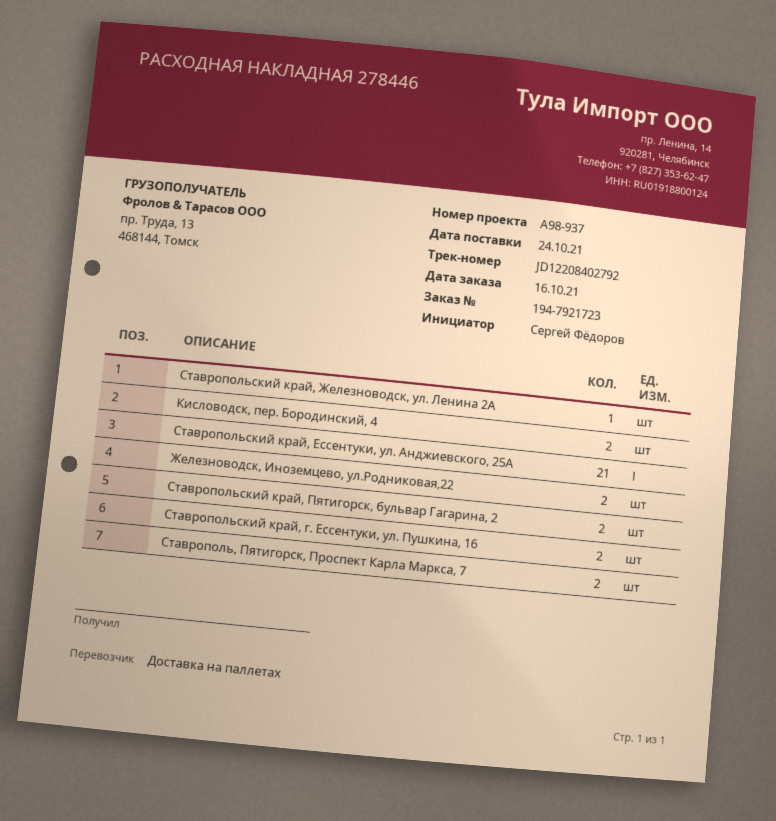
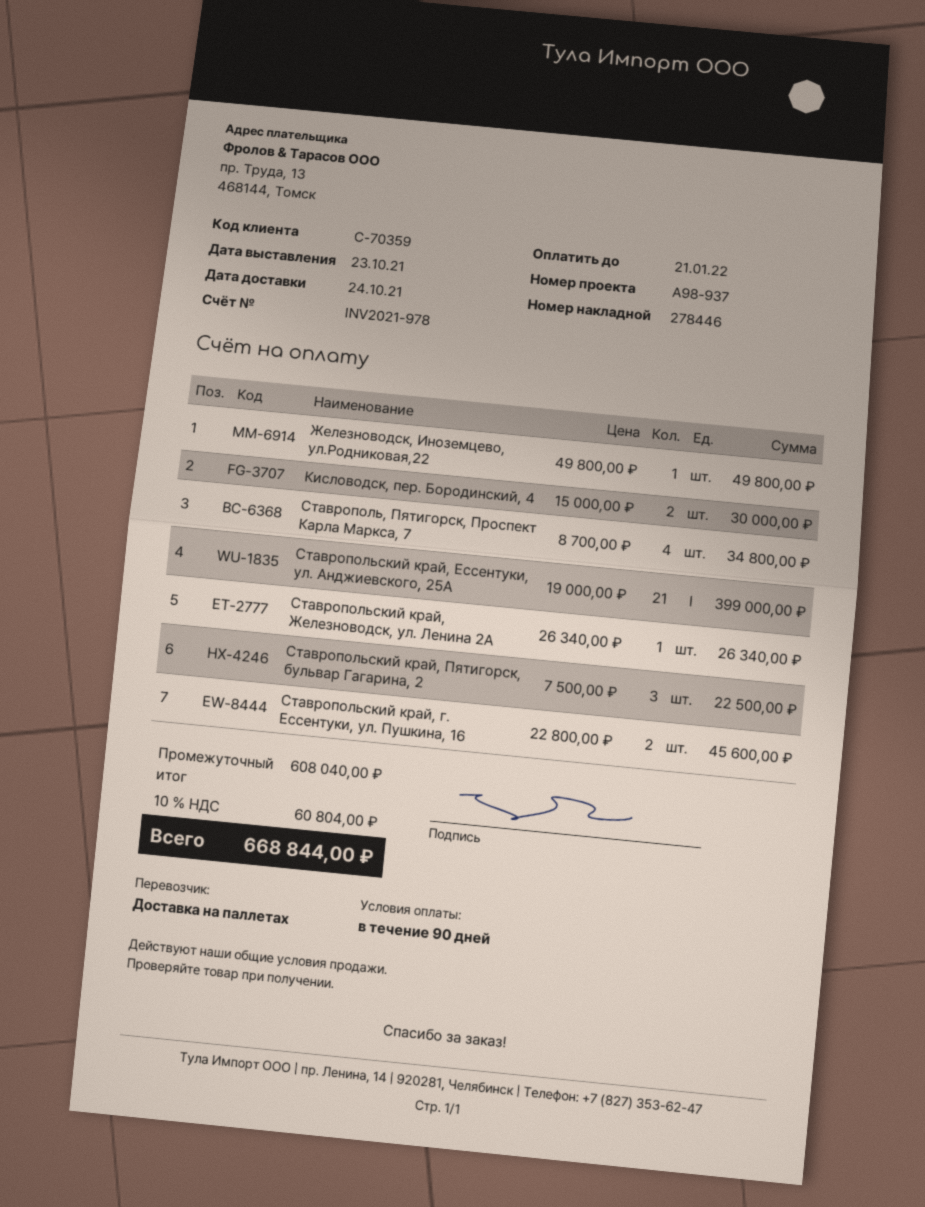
Железноводск, Иноземцево, ул.Родниковая,22: 2 -> 1
Ставропольский край, Пятигорск, бульвар Гагарина, 2: 2 -> 3
Ставрополь, Пятигорск, Проспект Карла Маркса, 7: 2 -> 4

